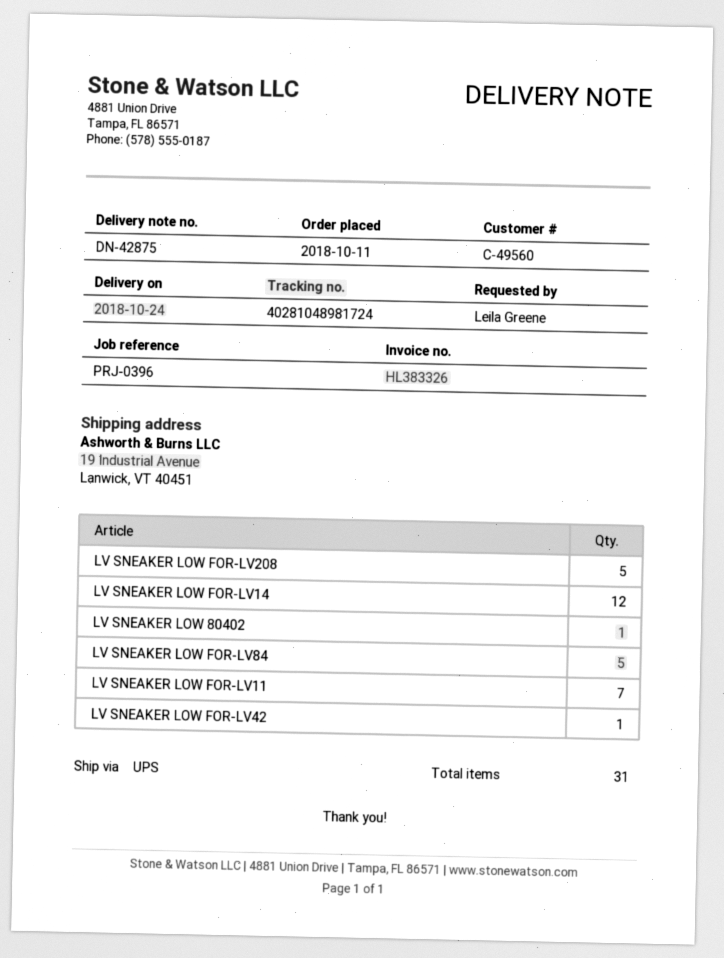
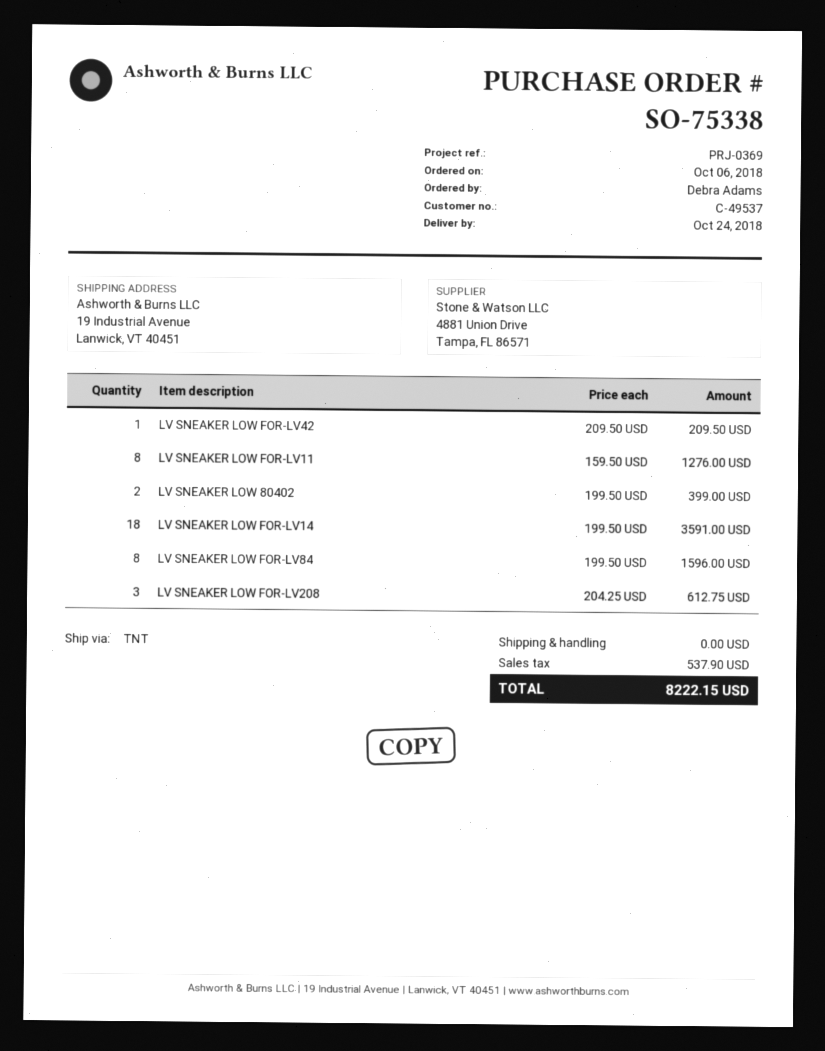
order date: 2018-10-11 -> 2018-10-06
customer number: C-49560 -> C-49537
reference: PRJ-0396 -> PRJ-0369
ordered by: Leila Greene -> Debra Adams
shipping method: UPS -> TNT
LV SNEAKER LOW FOR-LV208: 5 -> 3
LV SNEAKER LOW FOR-LV14: 12 -> 18
LV SNEAKER LOW 80402: 1 -> 2
LV SNEAKER LOW FOR-LV84: 5 -> 8
LV SNEAKER LOW FOR-LV11: 7 -> 8

